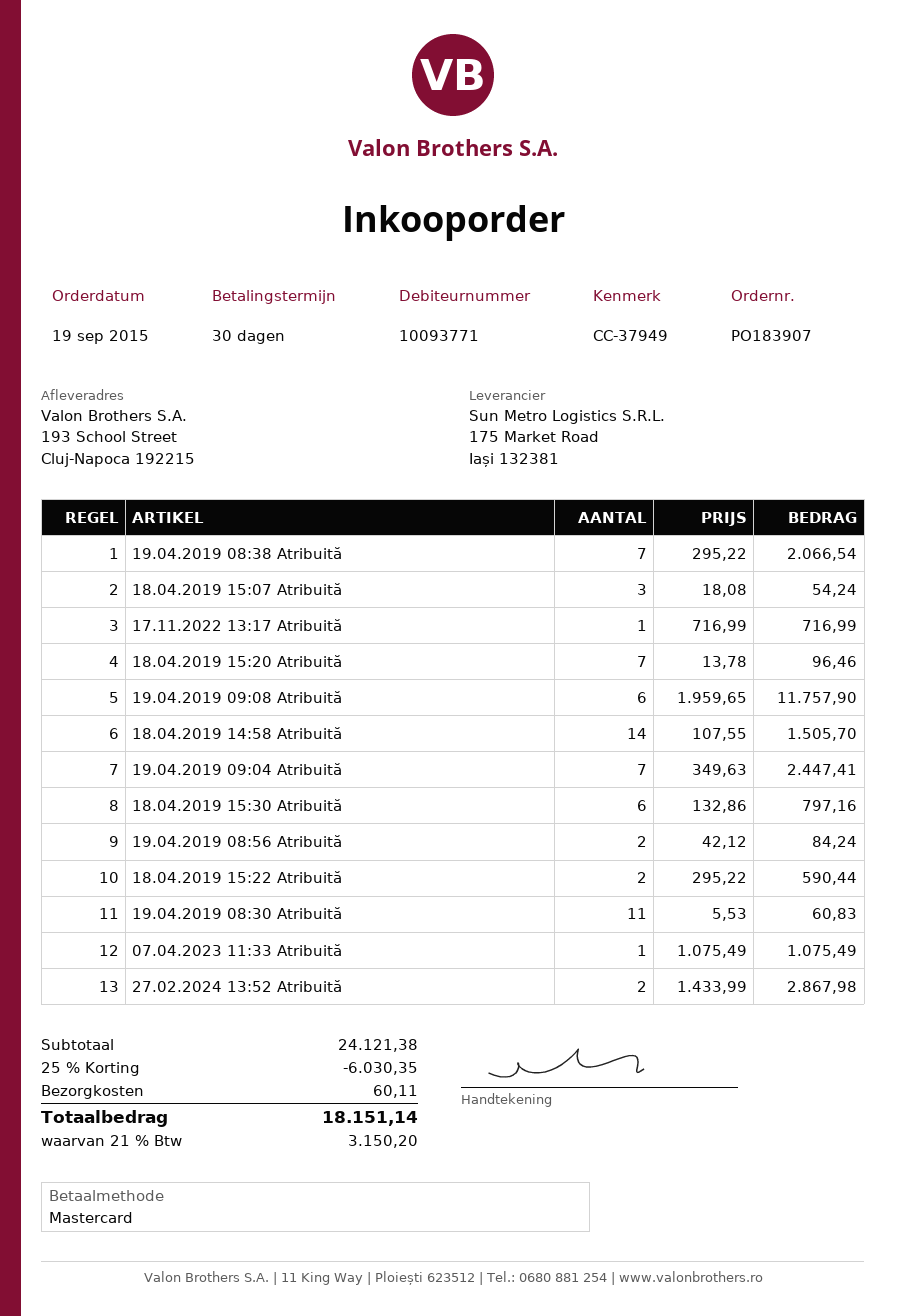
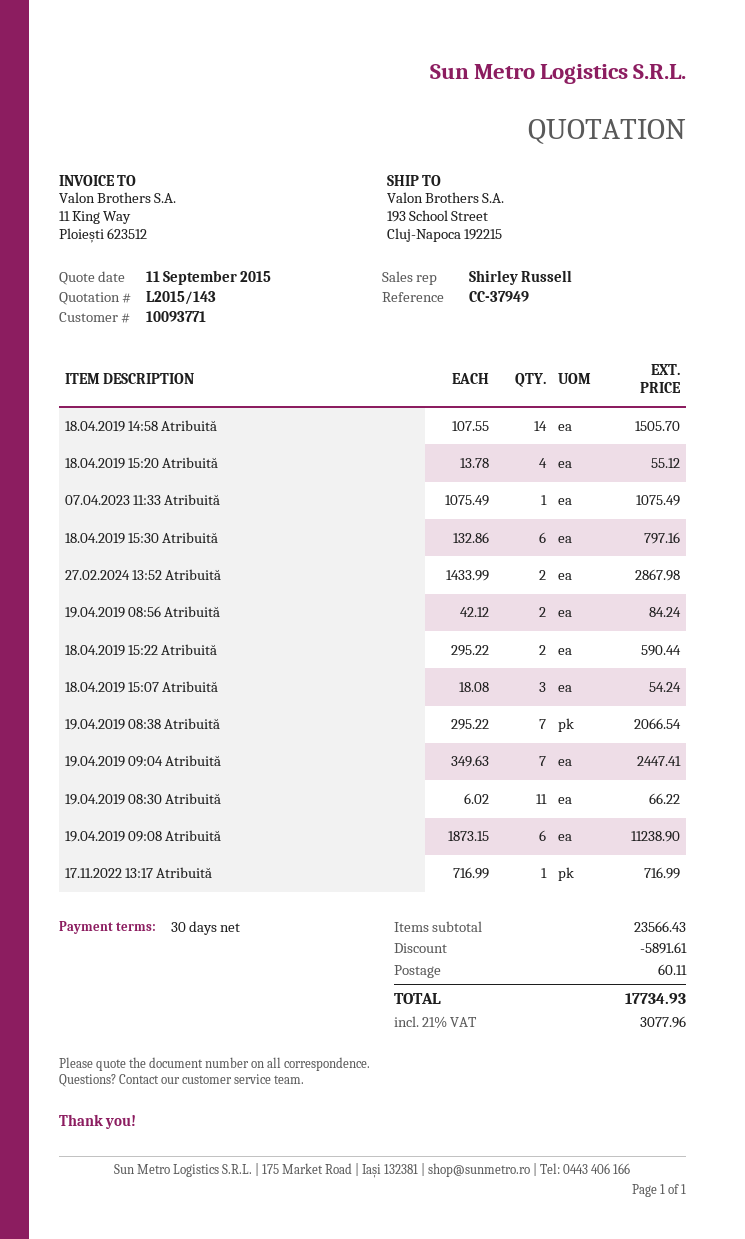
18.04.2019 15:20 Atribuită: 7 x 13.78 = 96.46 -> 4 x 13.78 = 55.12
19.04.2019 09:08 Atribuită: 6 x 1959.65 = 11757.90 -> 6 x 1873.15 = 11238.90
19.04.2019 08:30 Atribuită: 11 x 5.53 = 60.83 -> 11 x 6.02 = 66.22
subtotal: 24121.38 -> 23566.43
discount: 6030.35 -> 5891.61
tax: 21% = 3150.20 -> 21% = 3077.96
total: 18151.14 -> 17734.93

